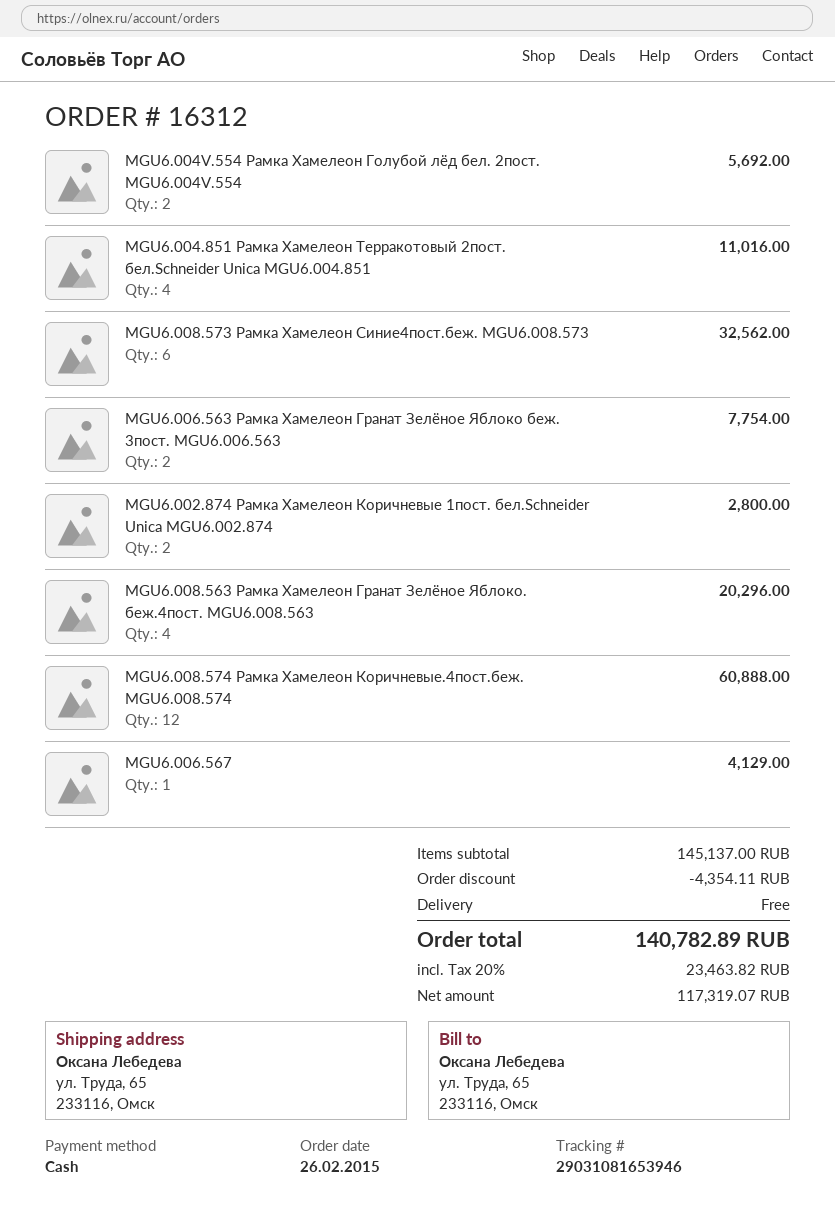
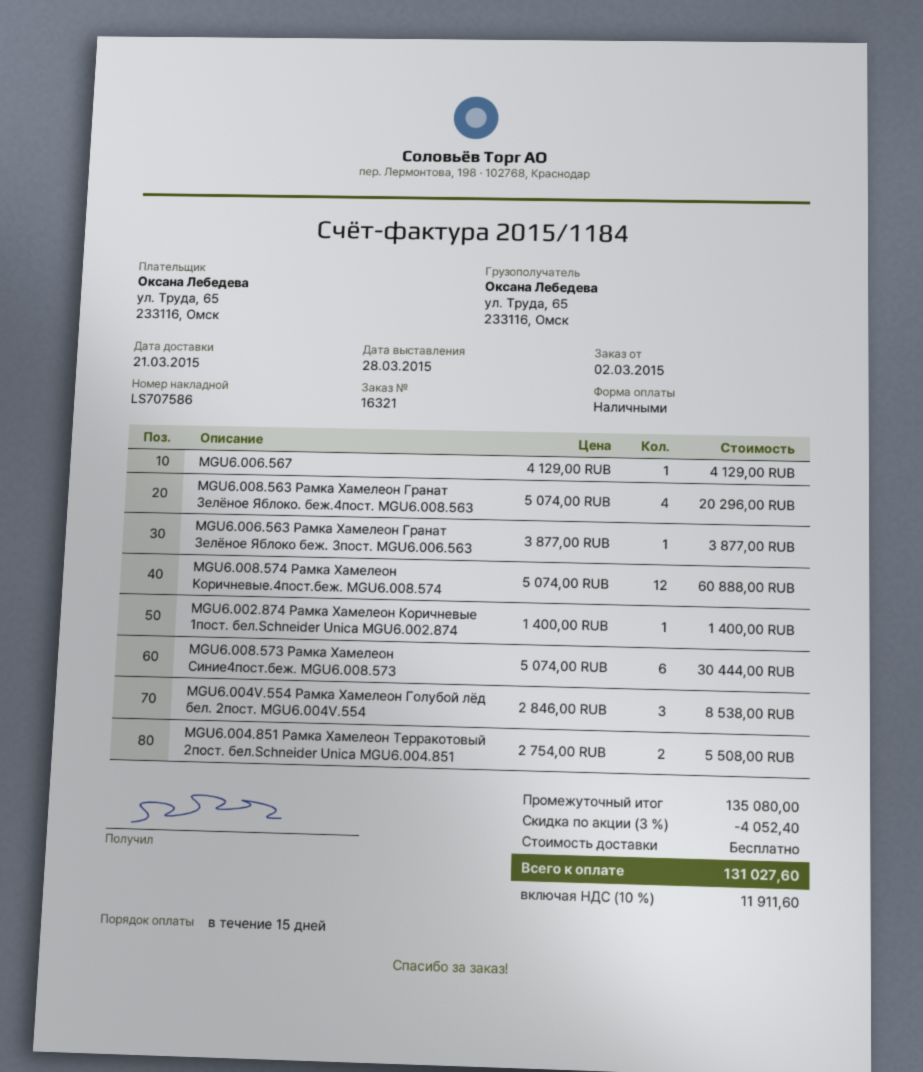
order number: 16312 -> 16321
order date: 2015-02-26 -> 2015-03-02
MGU6.004V.554 Рамка Хамелеон Голубой лёд бел. 2пост. MGU6.004V.554: 2 for 5692.00 -> 3 for 8538.00
MGU6.004.851 Рамка Хамелеон Терракотовый 2пост. бел.Schneider Unica MGU6.004.851: 4 for 11016.00 -> 2 for 5508.00
MGU6.008.573 Рамка Хамелеон Синие4пост.беж. MGU6.008.573: 6 for 32562.00 -> 6 for 30444.00
MGU6.006.563 Рамка Хамелеон Гранат Зелёное Яблоко беж. 3пост. MGU6.006.563: 2 for 7754.00 -> 1 for 3877.00
MGU6.002.874 Рамка Хамелеон Коричневые 1пост. бел.Schneider Unica MGU6.002.874: 2 for 2800.00 -> 1 for 1400.00
subtotal: 145137.00 -> 135080.00
discount: 4354.11 -> 4052.40
tax: 20% = 23463.82 -> 10% = 11911.60
total: 140782.89 -> 131027.60

